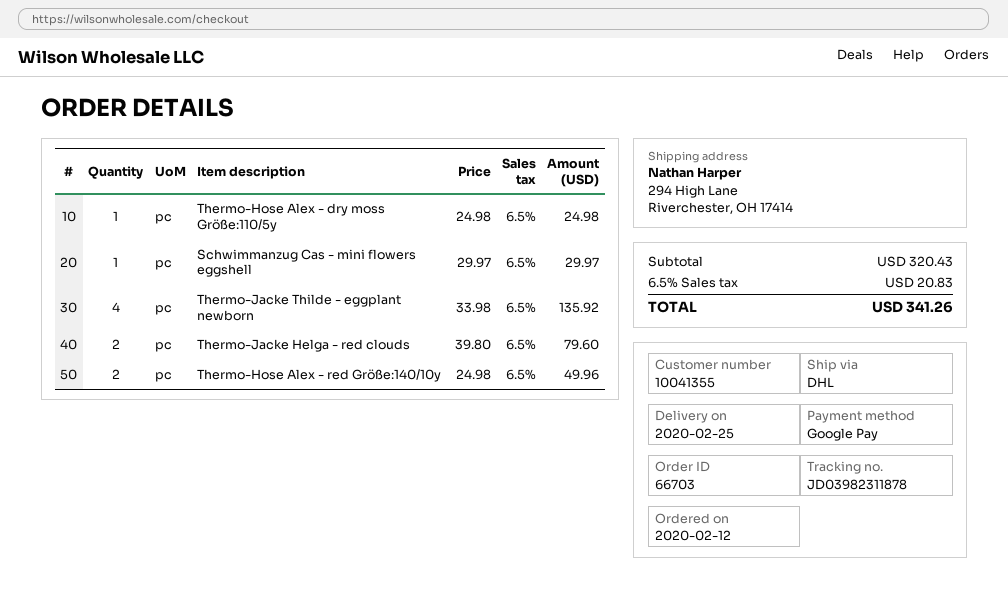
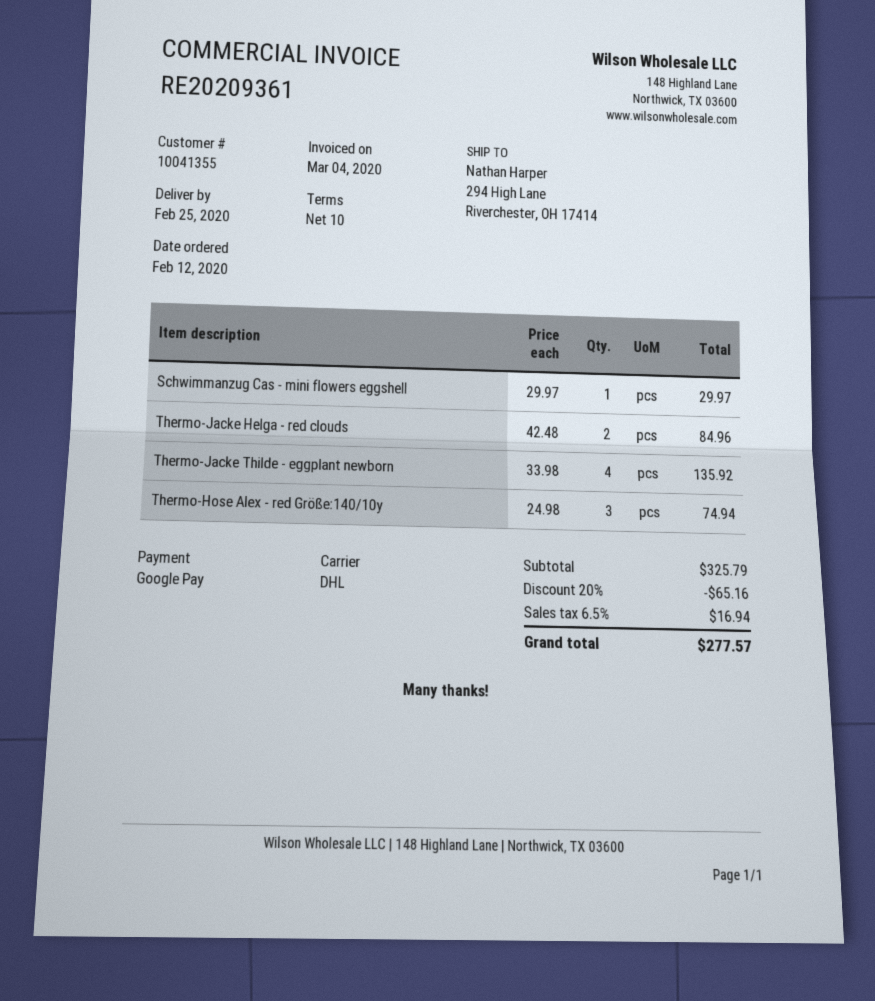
Thermo-Hose Alex - dry moss Größe:110/5y: 1 x 24.98 = 24.98 -> none
Thermo-Jacke Helga - red clouds: 2 x 39.80 = 79.60 -> 2 x 42.48 = 84.96
Thermo-Hose Alex - red Größe:140/10y: 2 x 24.98 = 49.96 -> 3 x 24.98 = 74.94
subtotal: 320.43 -> 325.79
discount: none -> 20% = 65.16
tax: 6.5% = 20.83 -> 6.5% = 16.94
total: 341.26 -> 277.57

